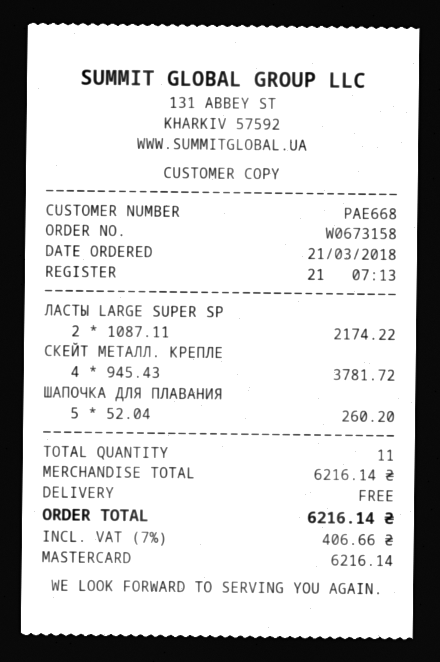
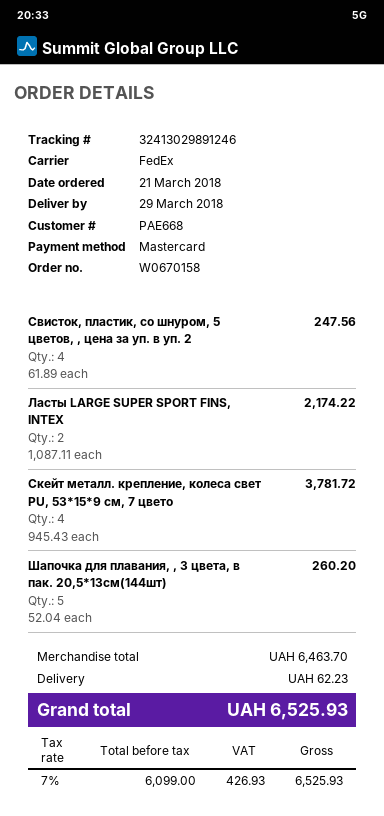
order number: W0673158 -> W0670158
Свисток, пластик, со шнуром, 5 цветов, , цена за уп. в уп. 2: none -> 4 x 61.89 = 247.56
subtotal: 6216.14 -> 6463.70
shipping: 0.00 -> 62.23
tax: 7% = 406.66 -> 7% = 426.93
total: 6216.14 -> 6525.93

